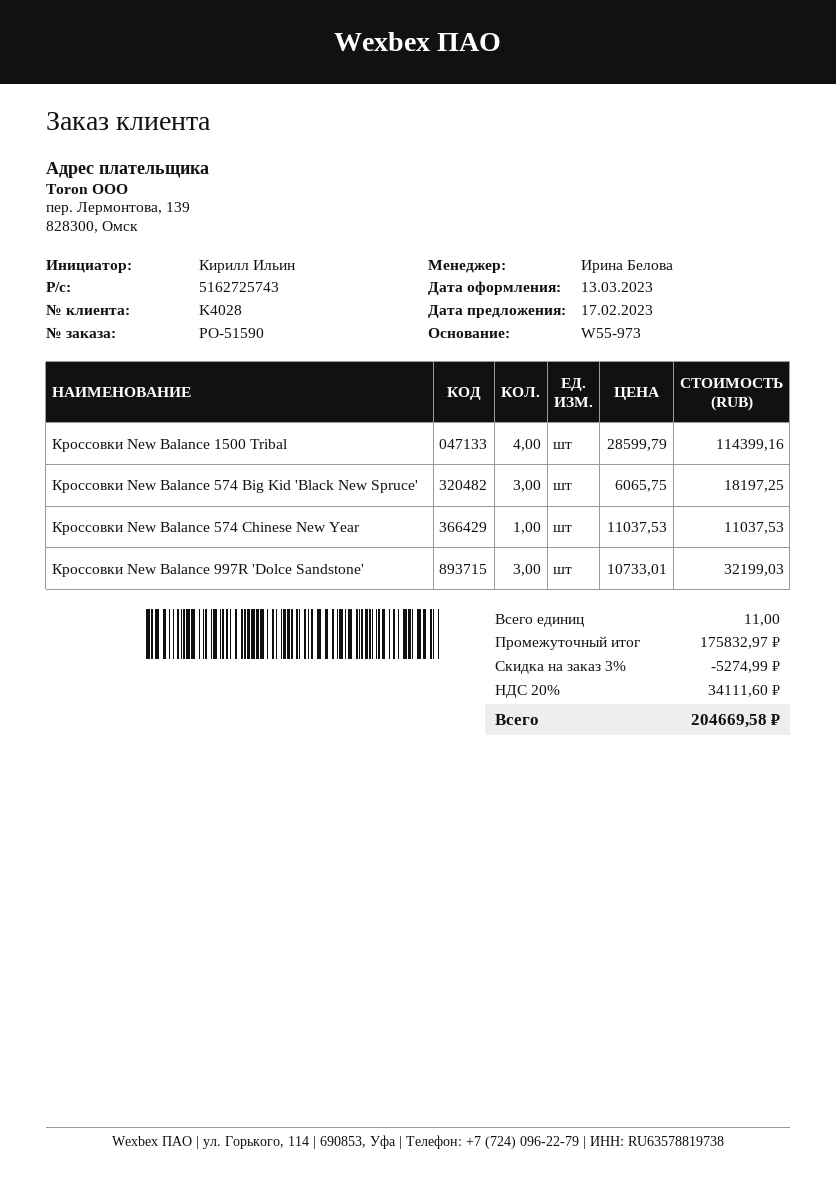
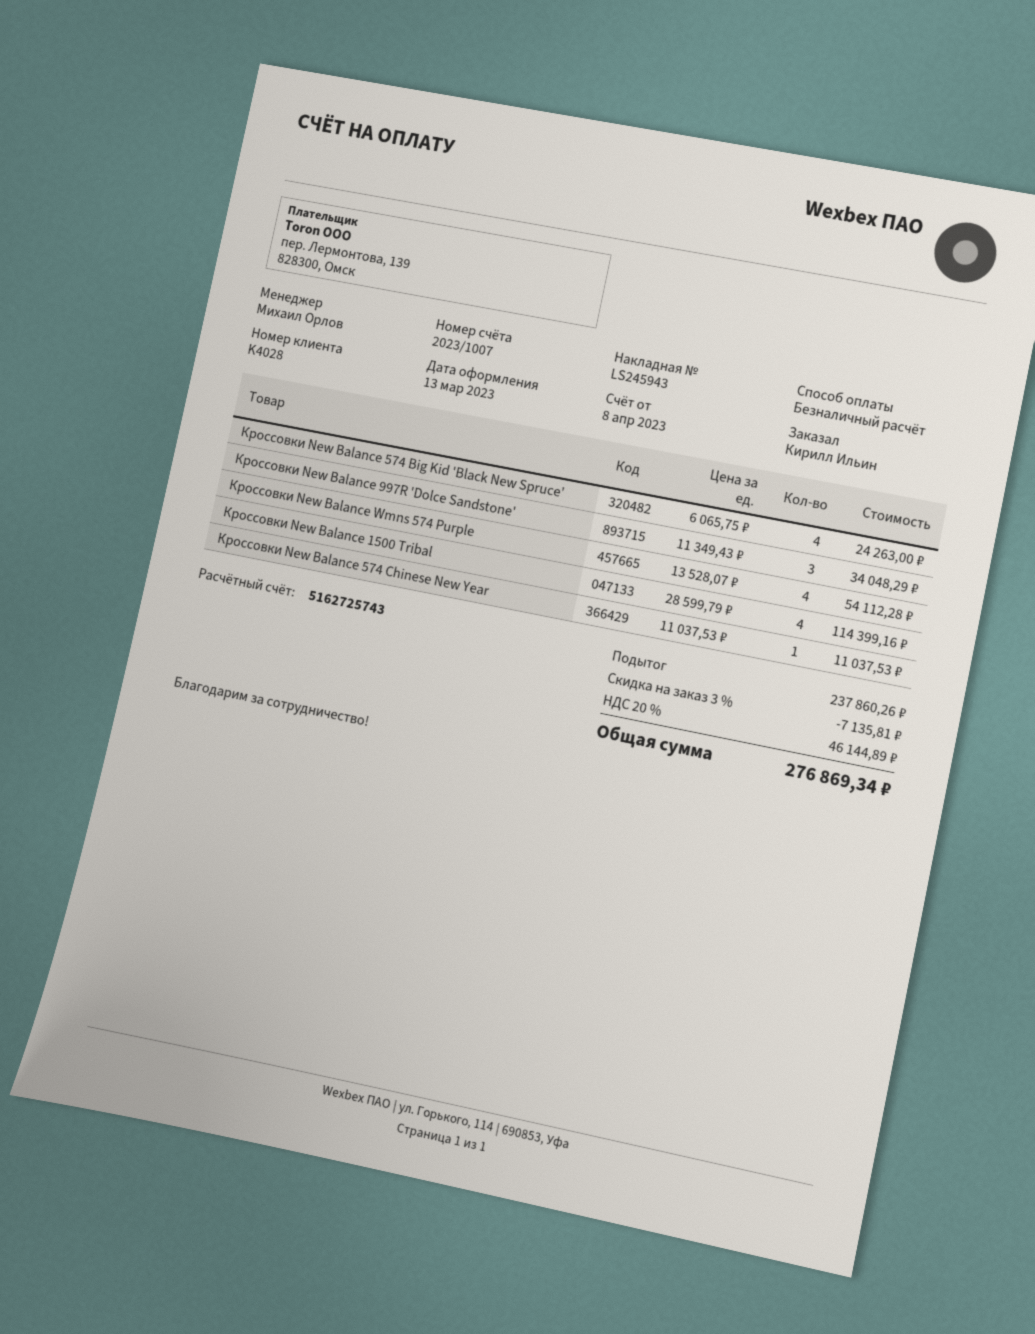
sales rep: Ирина Белова -> Михаил Орлов
Кроссовки New Balance 574 Big Kid 'Black New Spruce': 3 x 6065.75 = 18197.25 -> 4 x 6065.75 = 24263.00
Кроссовки New Balance 997R 'Dolce Sandstone': 3 x 10733.01 = 32199.03 -> 3 x 11349.43 = 34048.29
Кроссовки New Balance Wmns 574 Purple: none -> 4 x 13528.07 = 54112.28
subtotal: 175832.97 -> 237860.26
discount: 3% = 5274.99 -> 3% = 7135.81
tax: 20% = 34111.60 -> 20% = 46144.89
total: 204669.58 -> 276869.34

